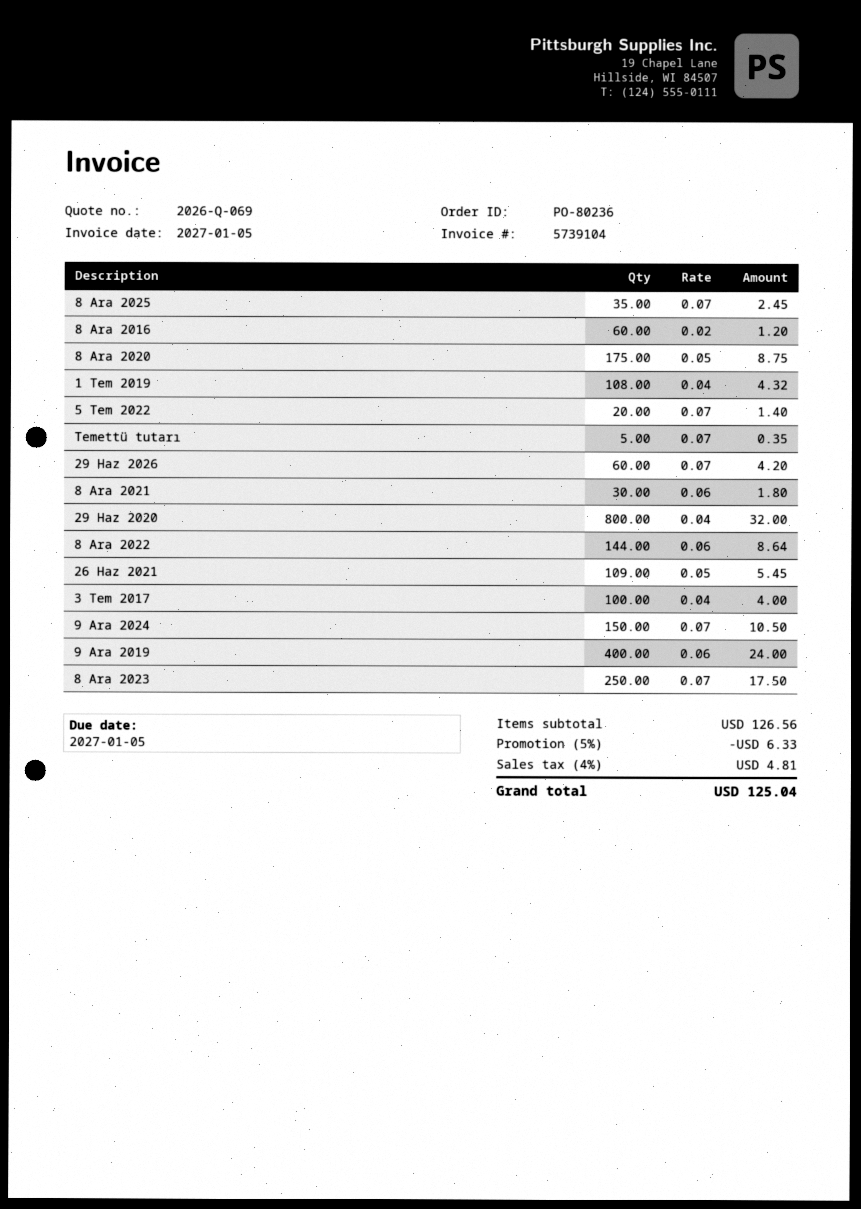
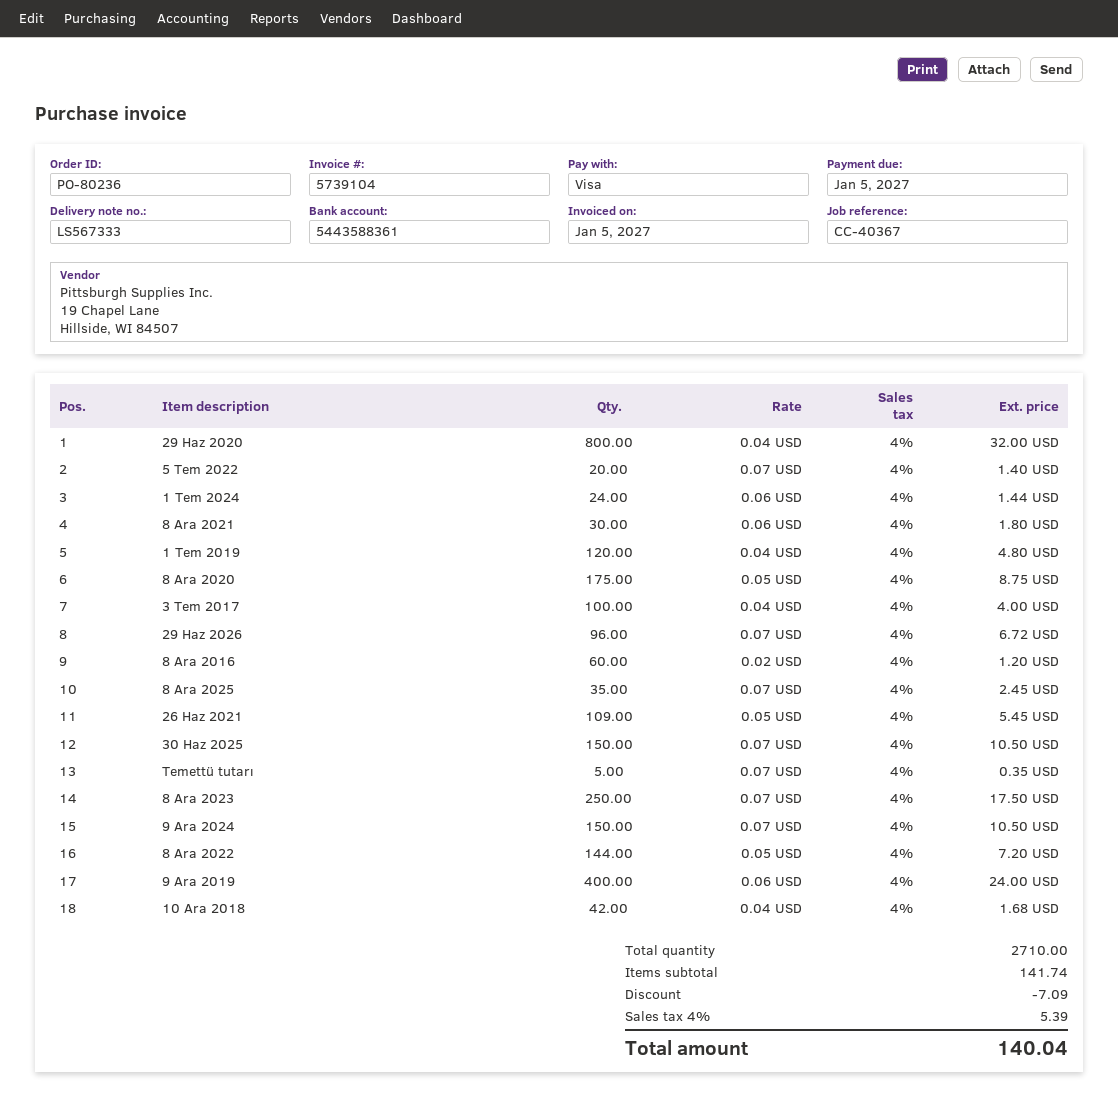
1 Tem 2019: 108 x 0.04 = 4.32 -> 120 x 0.04 = 4.80
29 Haz 2026: 60 x 0.07 = 4.20 -> 96 x 0.07 = 6.72
8 Ara 2022: 144 x 0.06 = 8.64 -> 144 x 0.05 = 7.20
1 Tem 2024: none -> 24 x 0.06 = 1.44
30 Haz 2025: none -> 150 x 0.07 = 10.50
10 Ara 2018: none -> 42 x 0.04 = 1.68
subtotal: 126.56 -> 141.74
discount: 6.33 -> 7.09
tax: 4% = 4.81 -> 4% = 5.39
total: 125.04 -> 140.04

